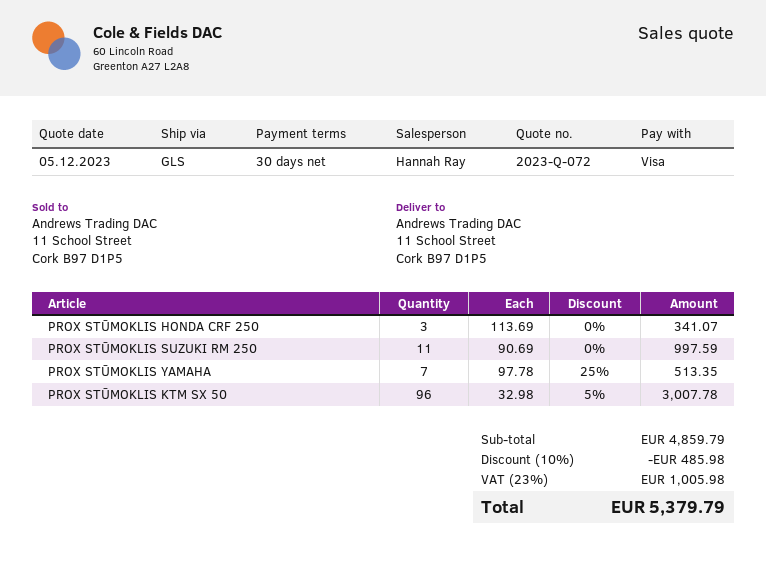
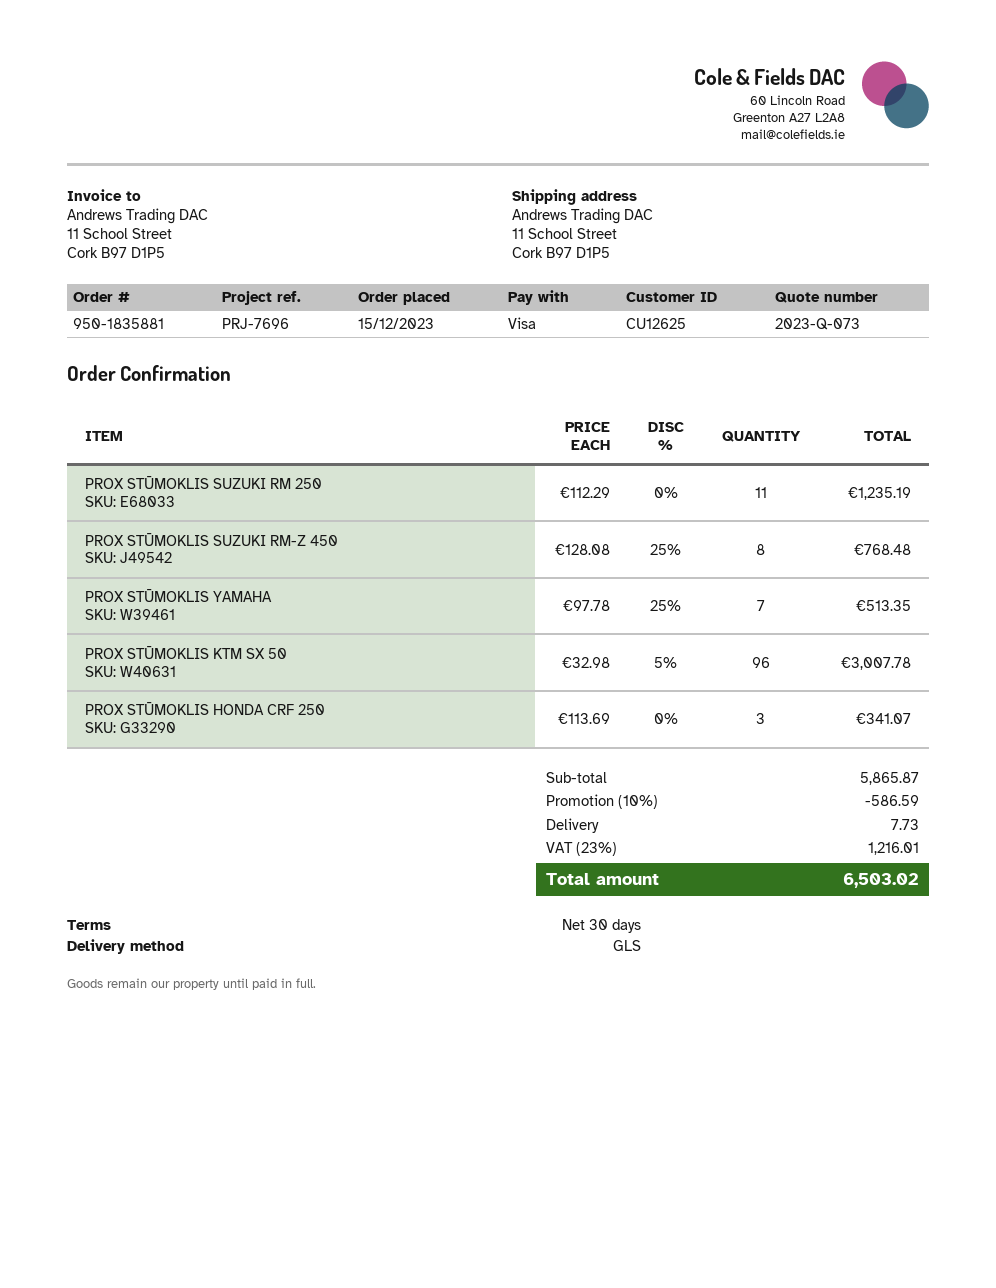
quote number: 2023-Q-072 -> 2023-Q-073
PROX STŪMOKLIS SUZUKI RM 250: 11 x 90.69 = 997.59 -> 11 x 112.29 = 1235.19
PROX STŪMOKLIS SUZUKI RM-Z 450: none -> 8 x 128.08 - 25% = 768.48
subtotal: 4859.79 -> 5865.87
discount: 10% = 485.98 -> 10% = 586.59
shipping: none -> 7.73
tax: 23% = 1005.98 -> 23% = 1216.01
total: 5379.79 -> 6503.02

